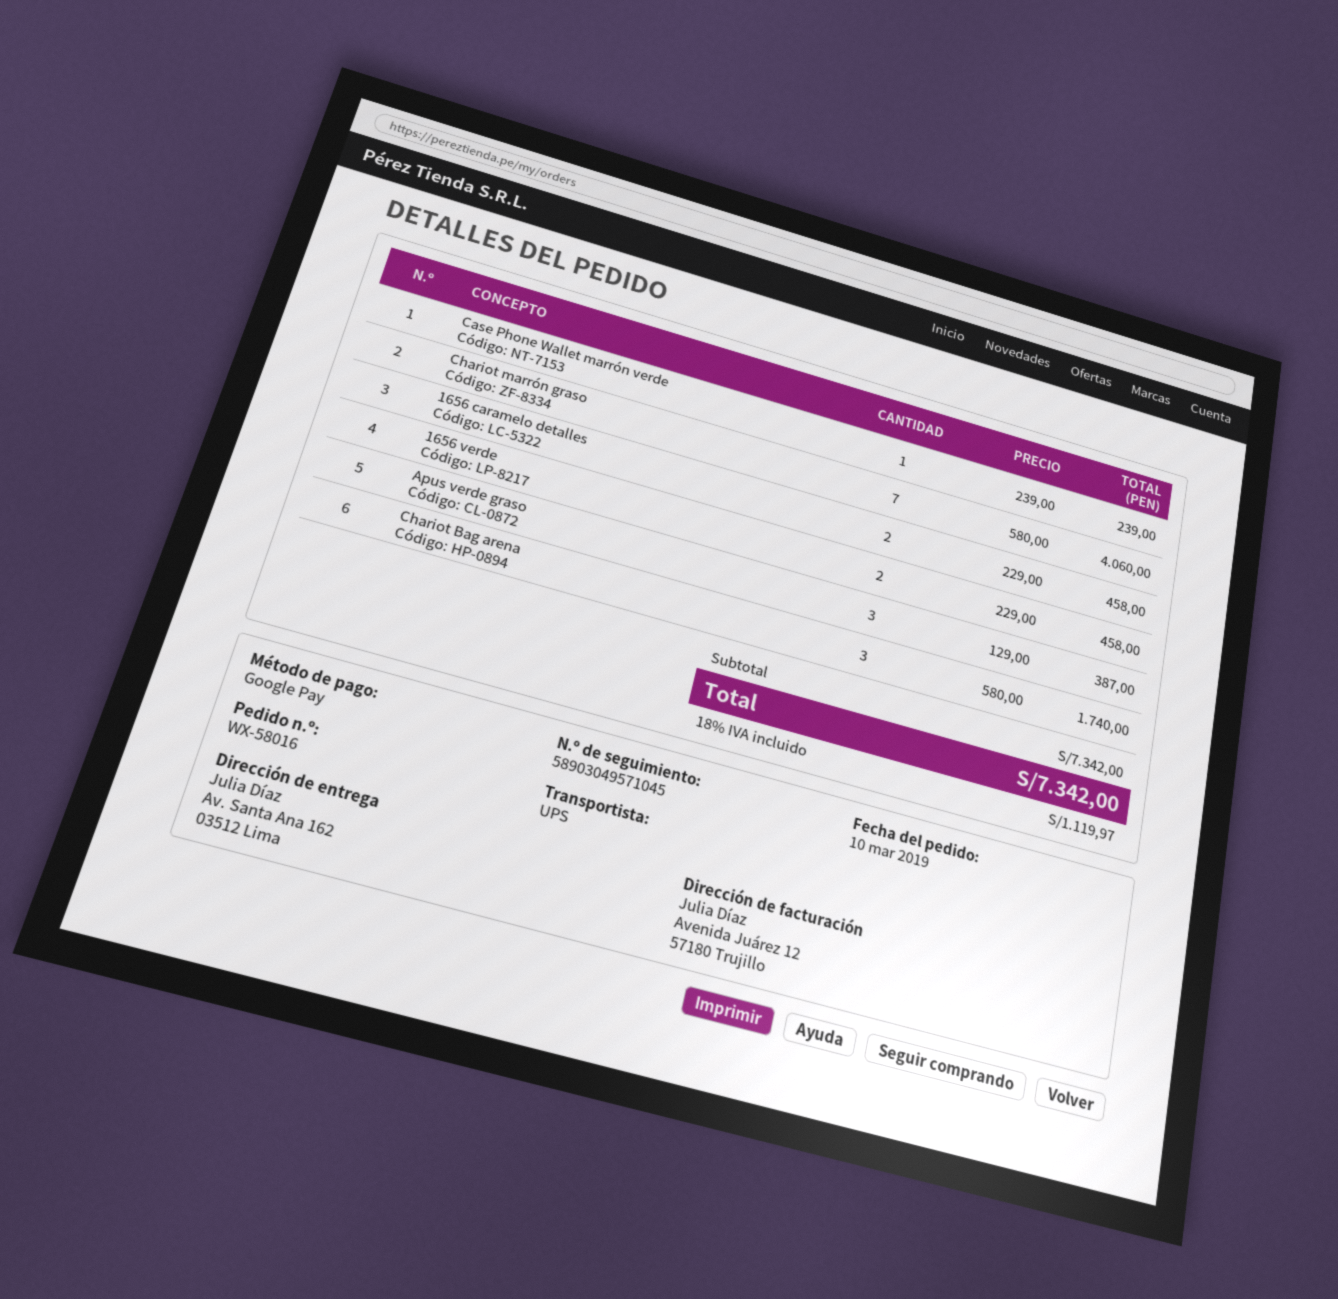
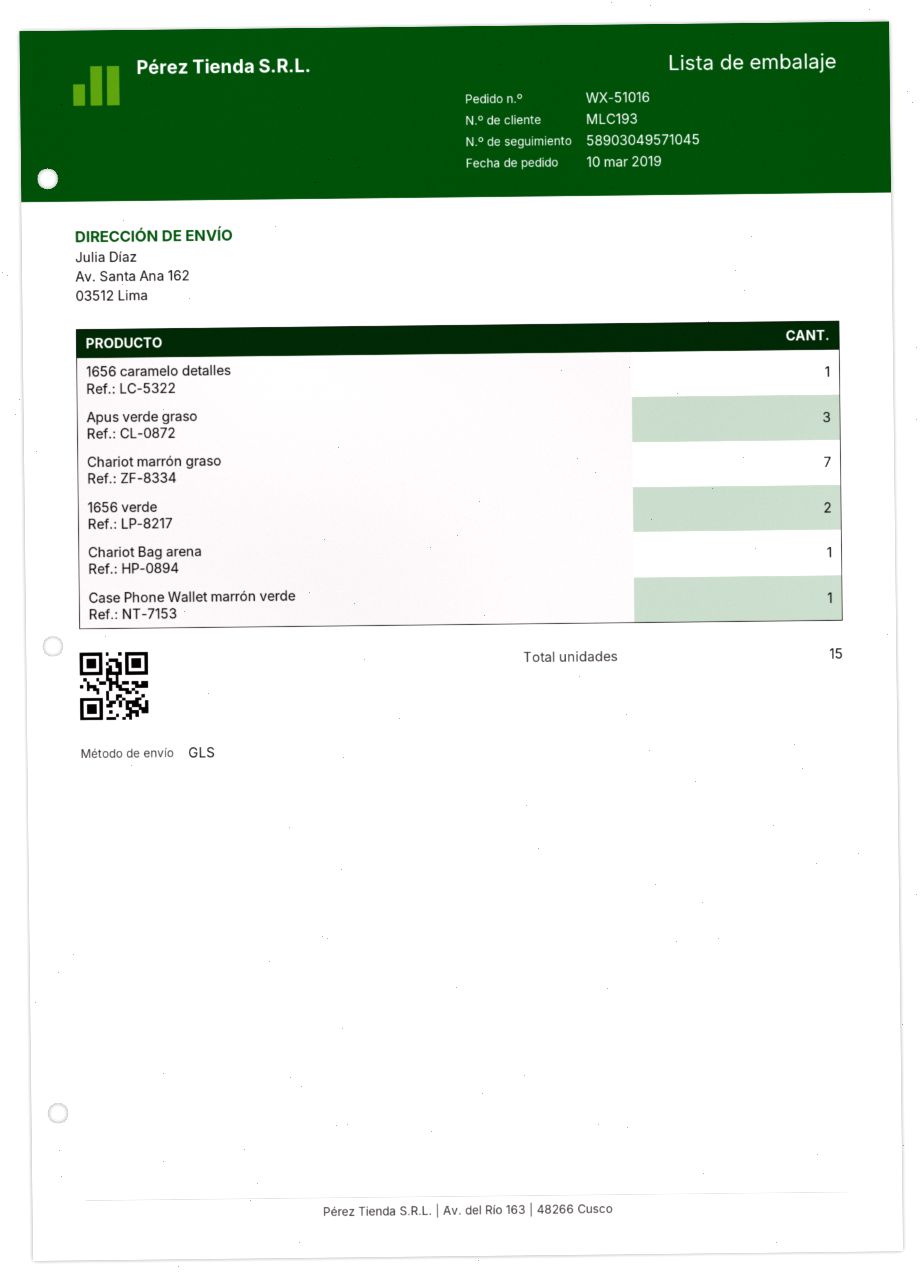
order number: WX-58016 -> WX-51016
shipping method: UPS -> GLS
1656 caramelo detalles: 2 -> 1
Chariot Bag arena: 3 -> 1

